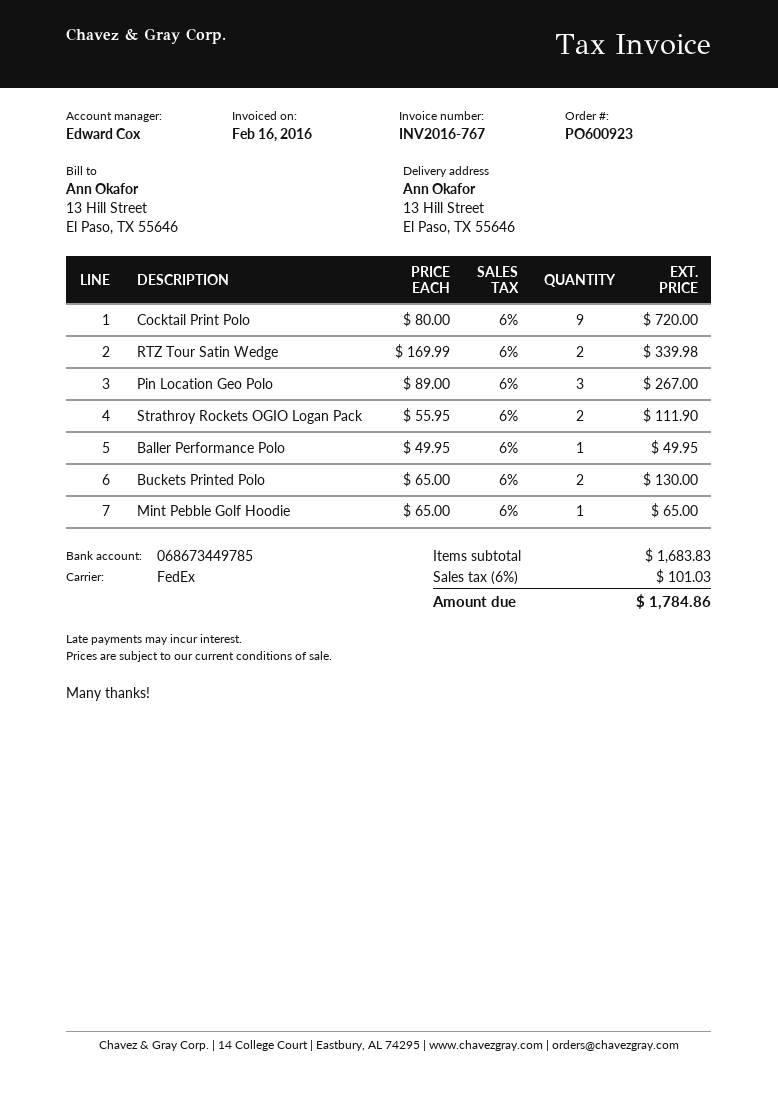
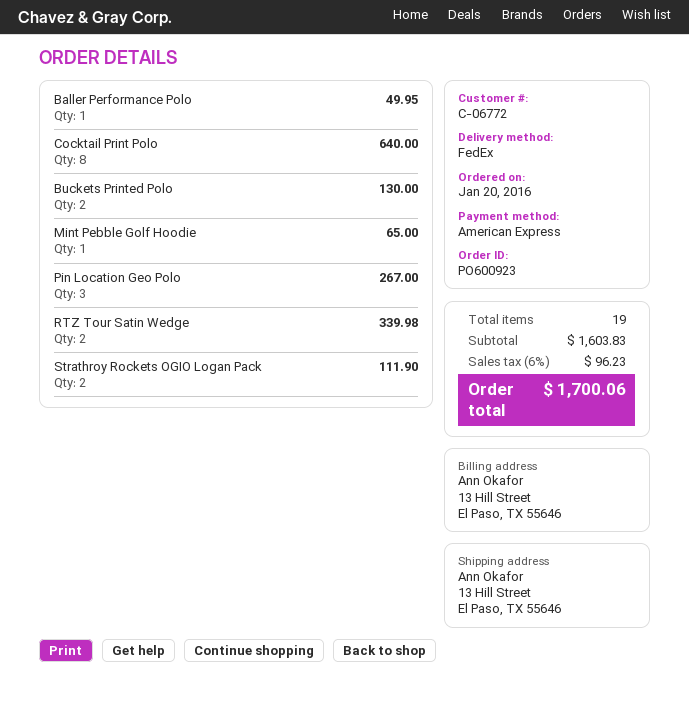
Cocktail Print Polo: 9 for 720.00 -> 8 for 640.00
subtotal: 1683.83 -> 1603.83
tax: 6% = 101.03 -> 6% = 96.23
total: 1784.86 -> 1700.06

